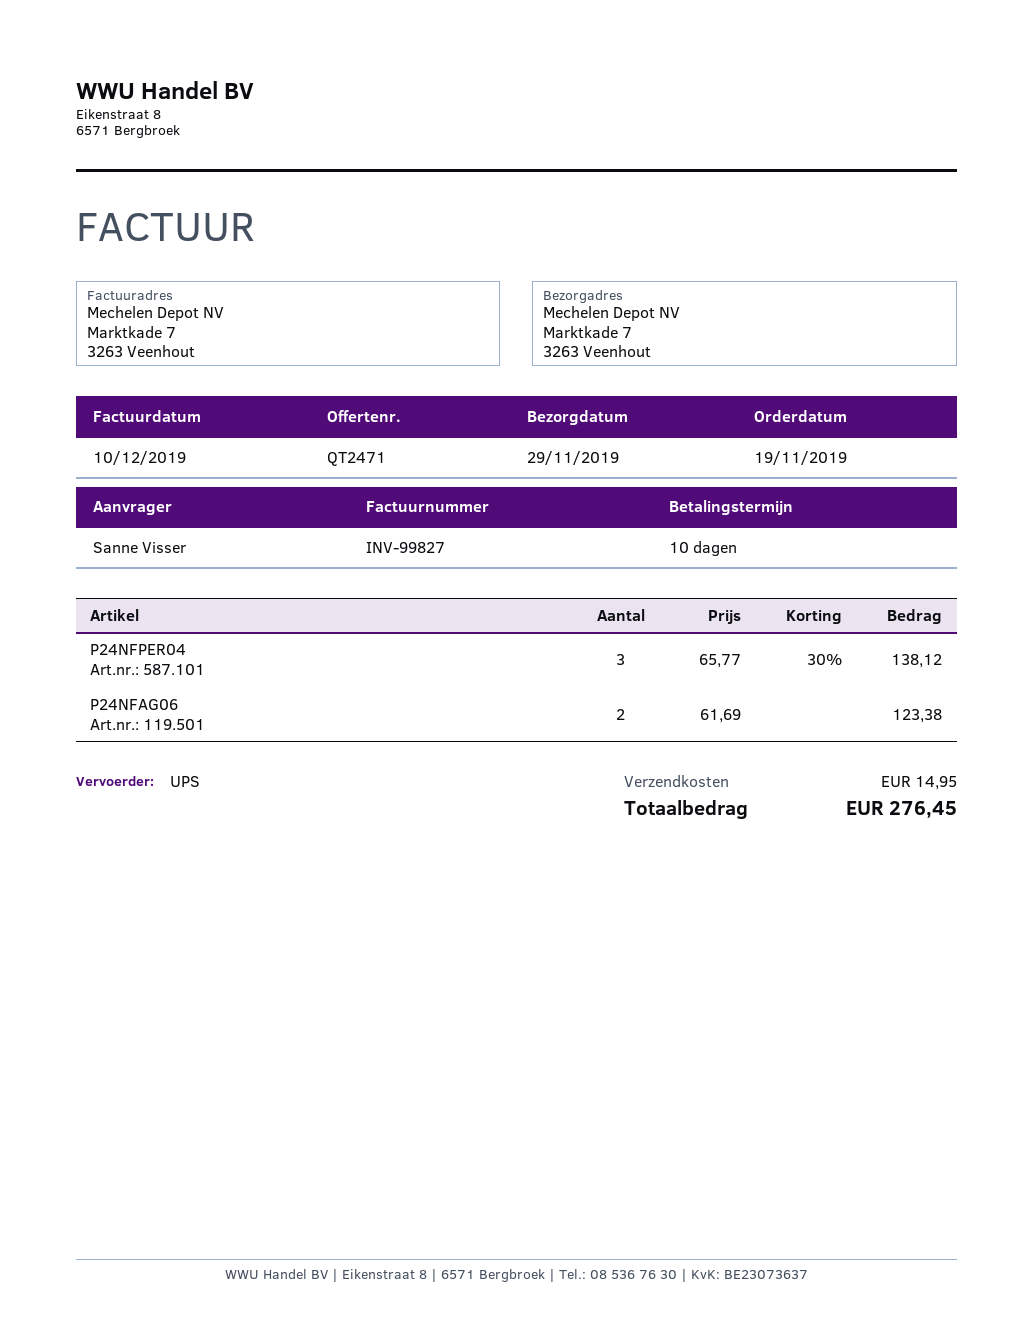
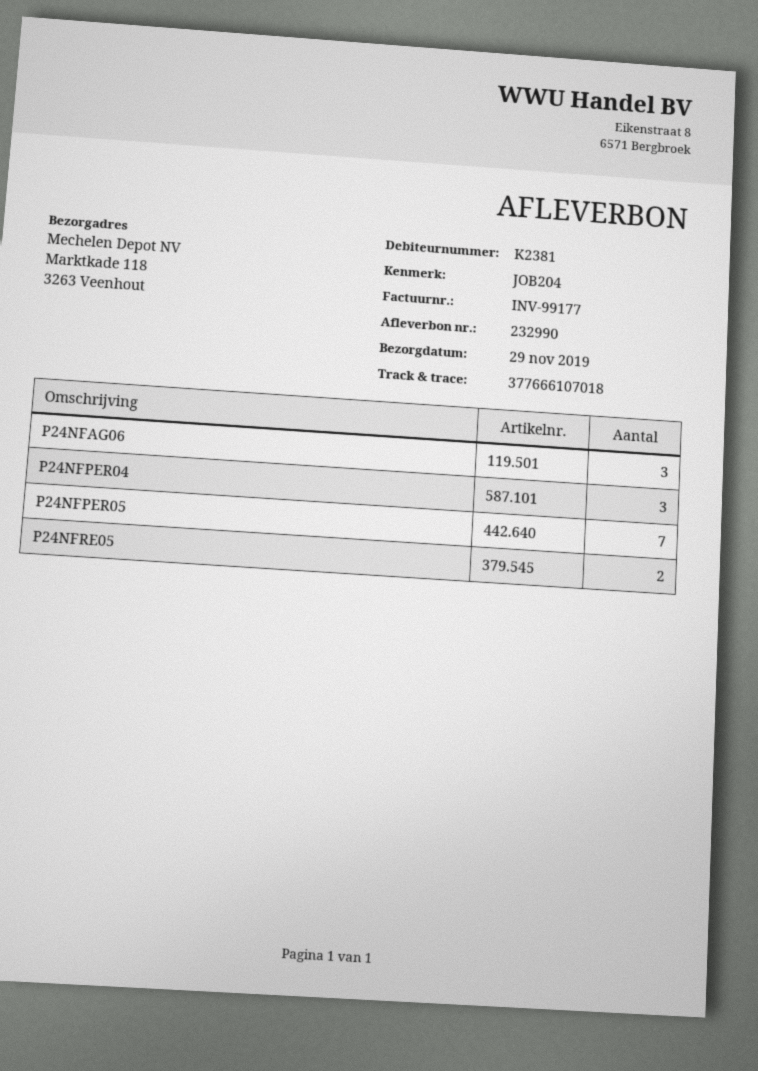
invoice number: INV-99827 -> INV-99177
ship to: Marktkade 7, 3263 Veenhout -> Marktkade 118, 3263 Veenhout
P24NFAG06: 2 -> 3
P24NFPER05: none -> 7
P24NFRE05: none -> 2

